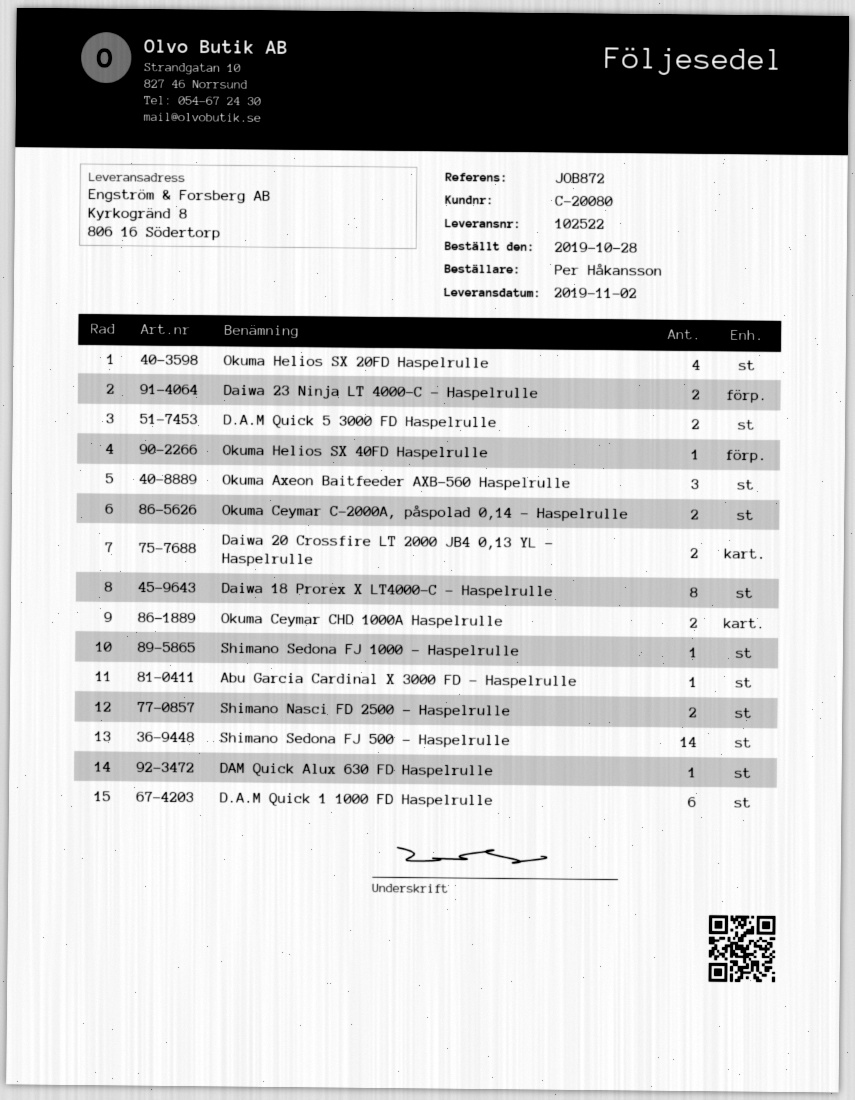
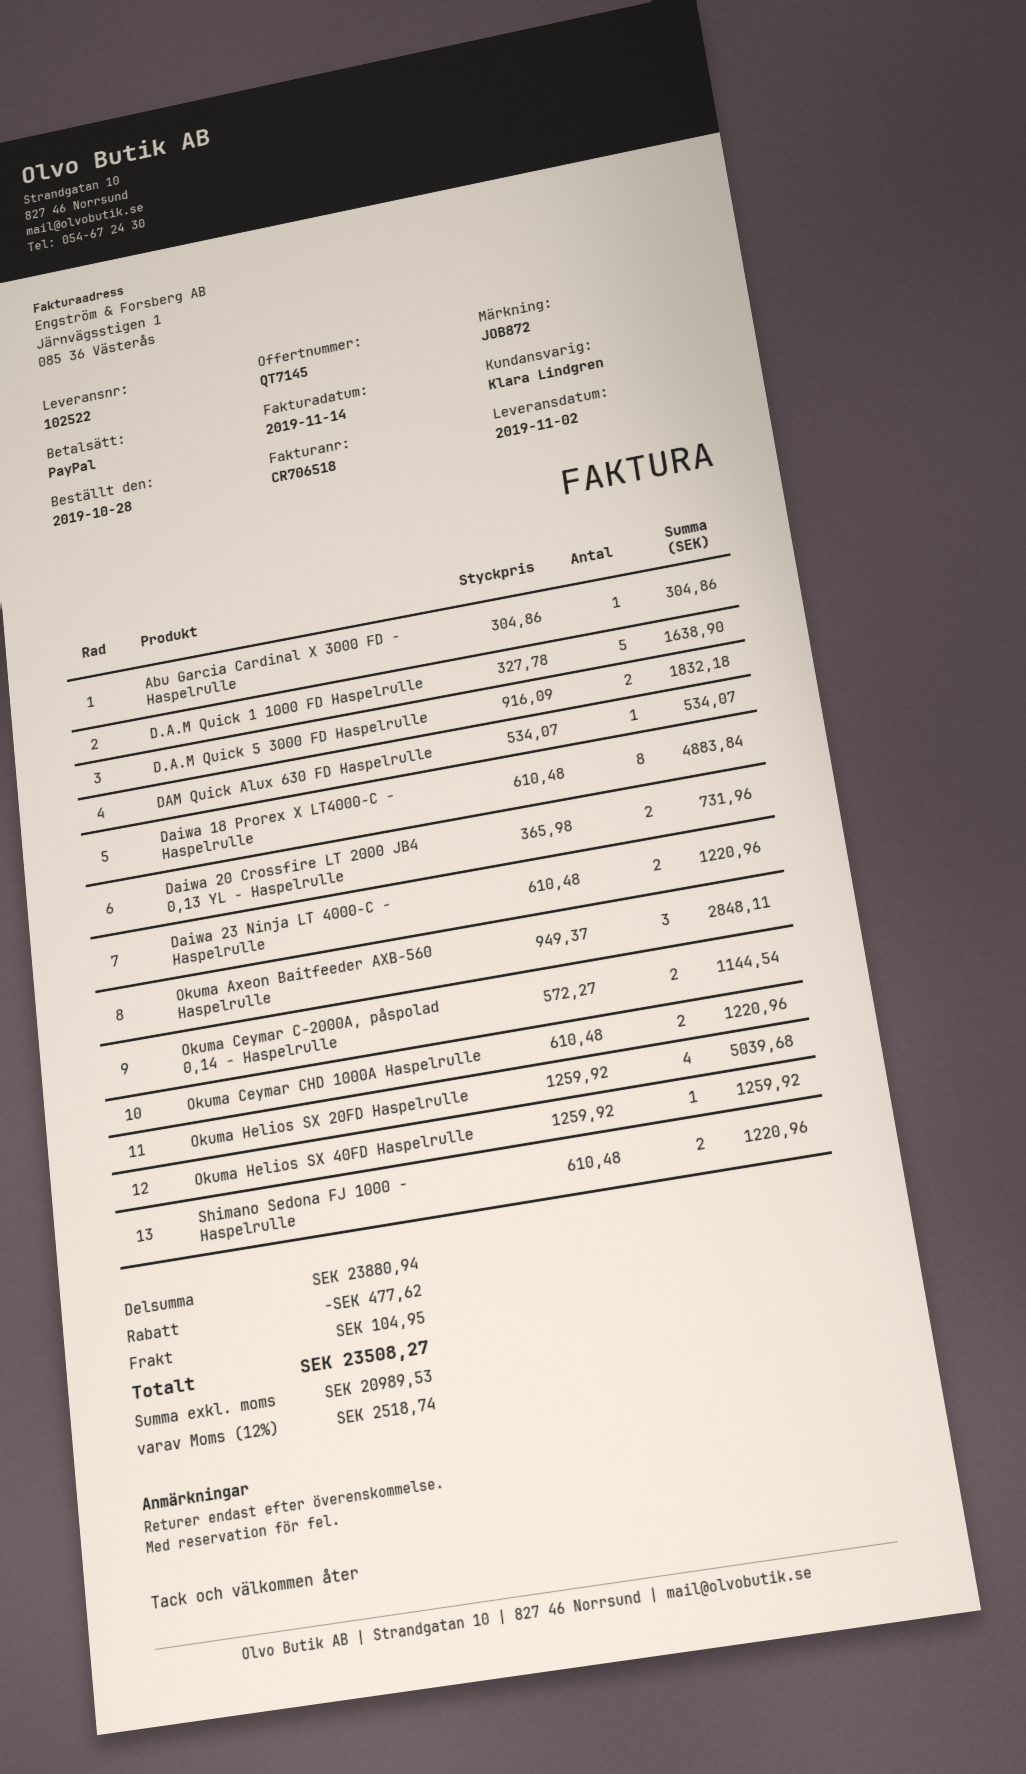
Shimano Sedona FJ 1000 - Haspelrulle: 1 -> 2
Shimano Nasci FD 2500 - Haspelrulle: 2 -> none
Shimano Sedona FJ 500 - Haspelrulle: 14 -> none
D.A.M Quick 1 1000 FD Haspelrulle: 6 -> 5

